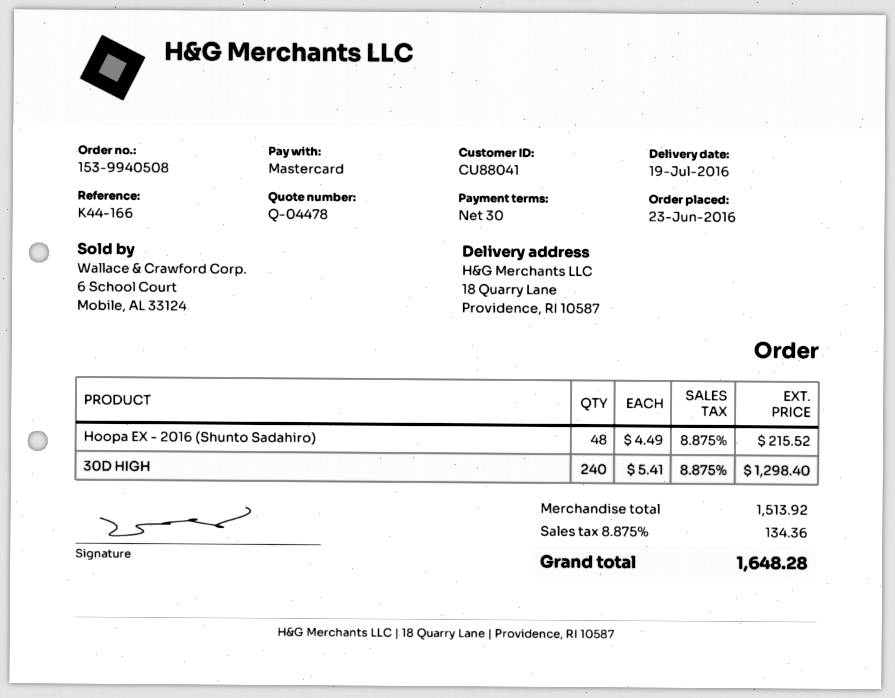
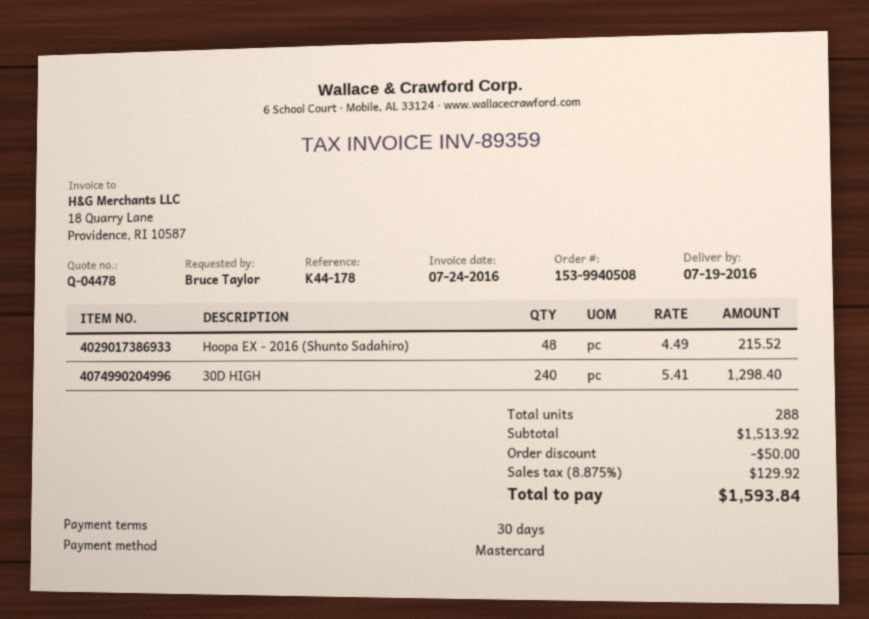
reference: K44-166 -> K44-178
discount: none -> 50.00
tax: 8.875% = 134.36 -> 8.875% = 129.92
total: 1648.28 -> 1593.84

